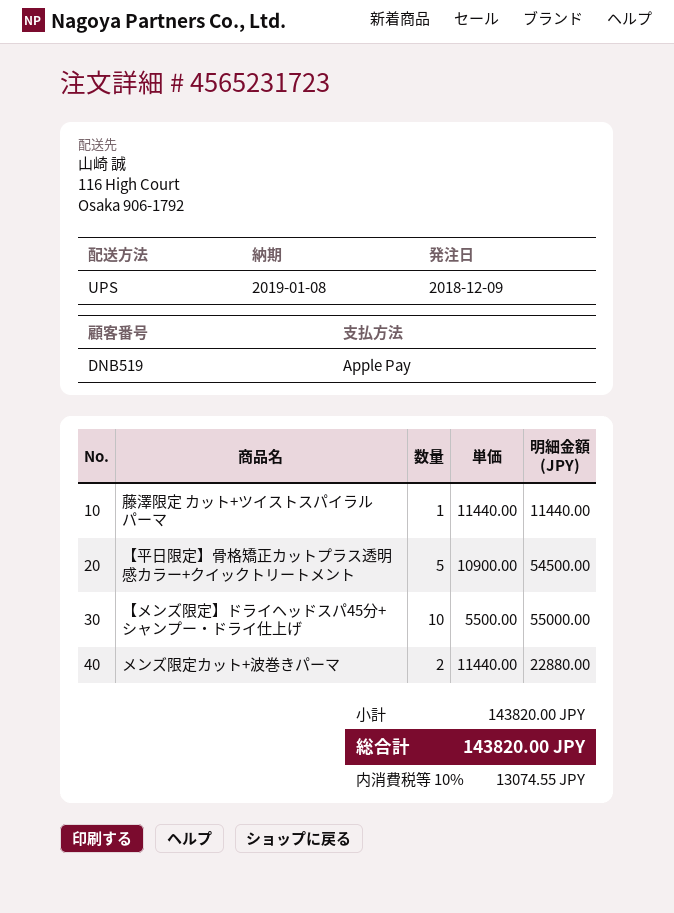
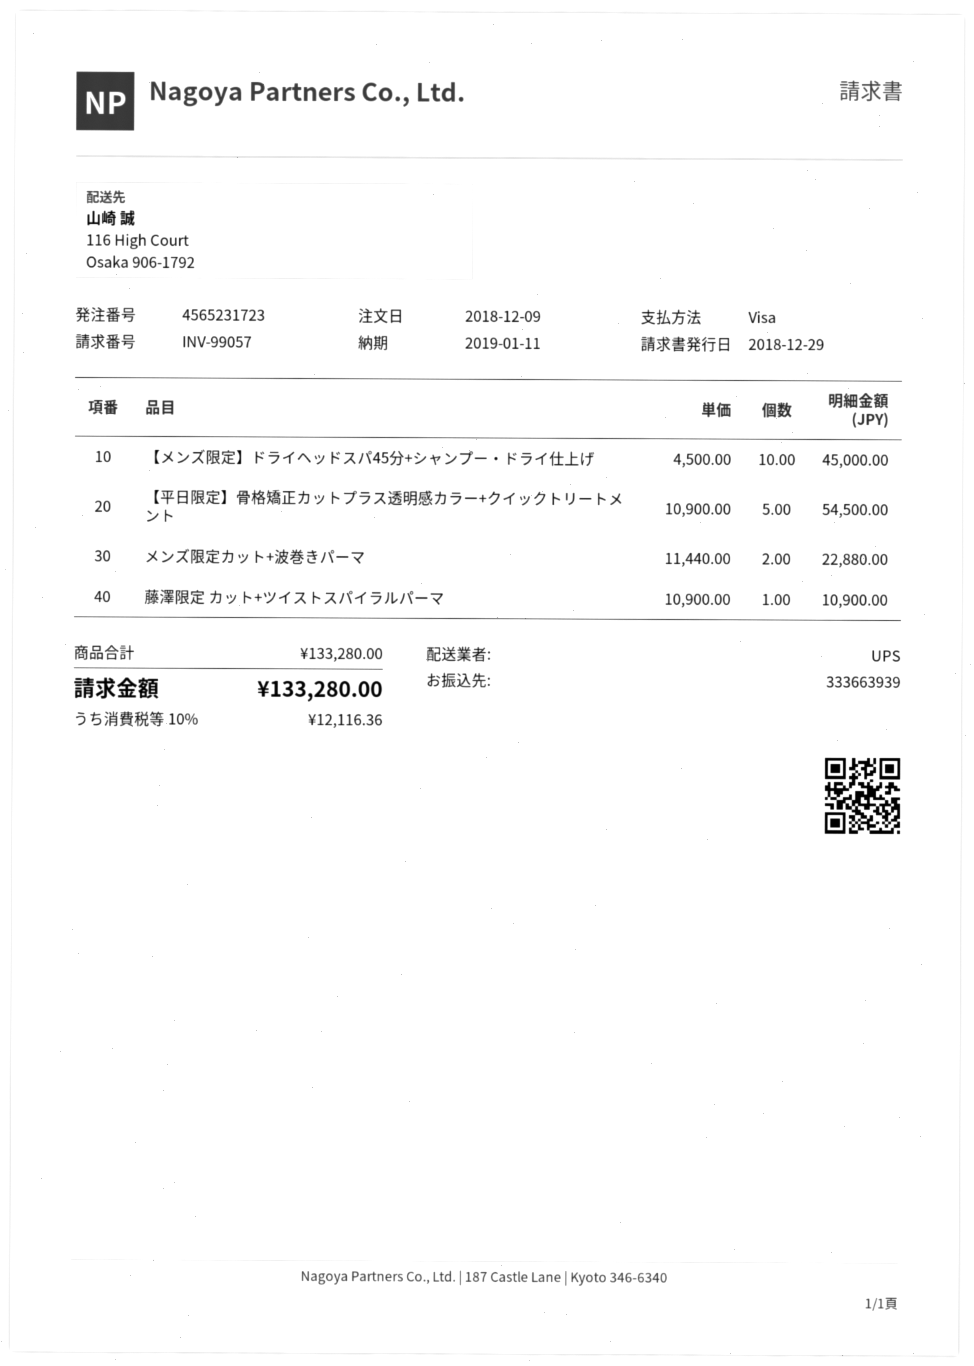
delivery date: 2019-01-08 -> 2019-01-11
payment method: Apple Pay -> Visa
藤澤限定 カット+ツイストスパイラルパーマ: 1 x 11440.00 = 11440.00 -> 1 x 10900.00 = 10900.00
【メンズ限定】ドライヘッドスパ45分+シャンプー・ドライ仕上げ: 10 x 5500.00 = 55000.00 -> 10 x 4500.00 = 45000.00
subtotal: 143820.00 -> 133280.00
tax: 10% = 13074.55 -> 10% = 12116.36
total: 143820.00 -> 133280.00

